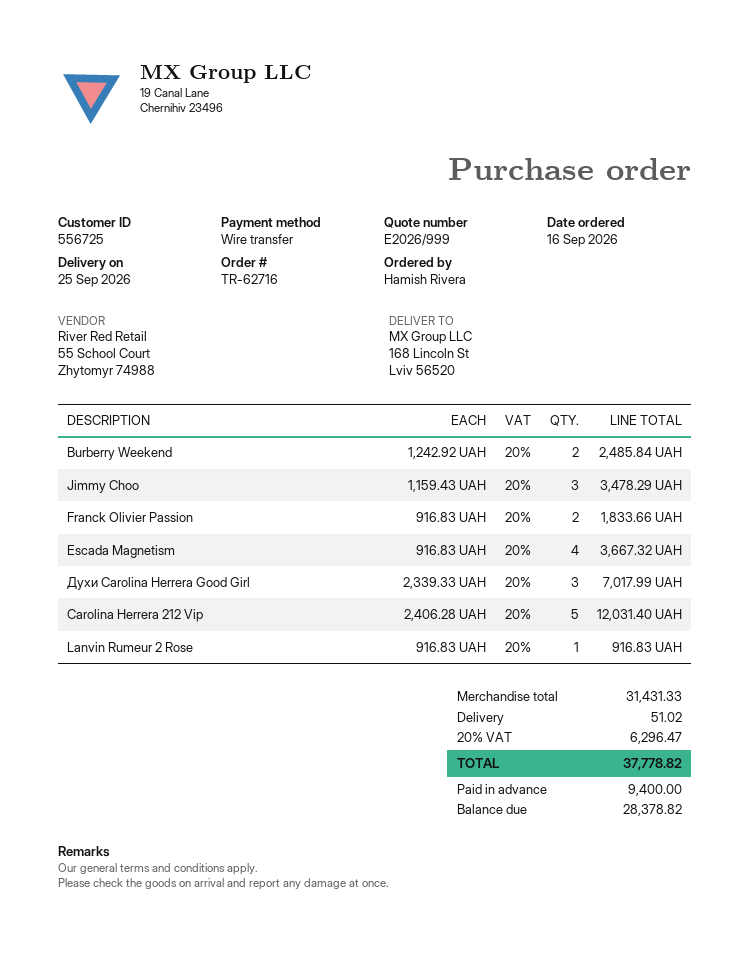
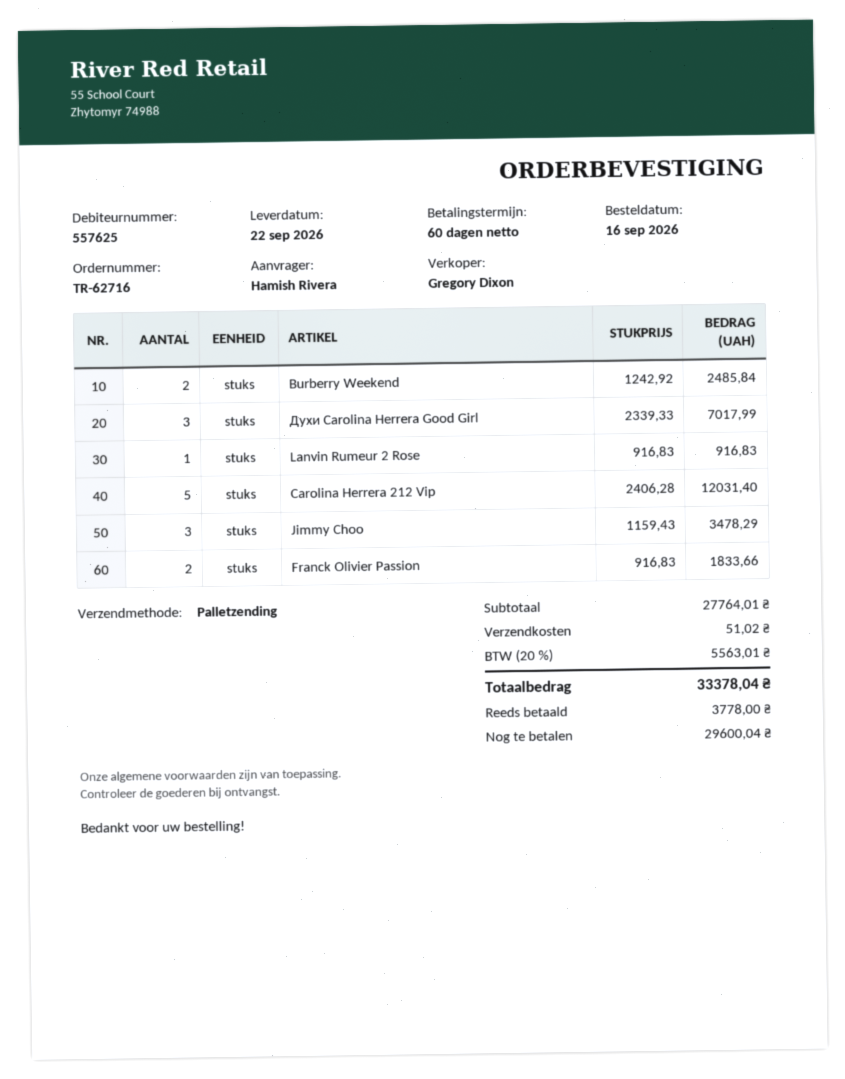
delivery date: 2026-09-25 -> 2026-09-22
customer number: 556725 -> 557625
Escada Magnetism: 4 x 916.83 = 3667.32 -> none
subtotal: 31431.33 -> 27764.01
tax: 20% = 6296.47 -> 20% = 5563.01
total: 37778.82 -> 33378.04
deposit: 9400.00 -> 3778.00
balance: 28378.82 -> 29600.04

